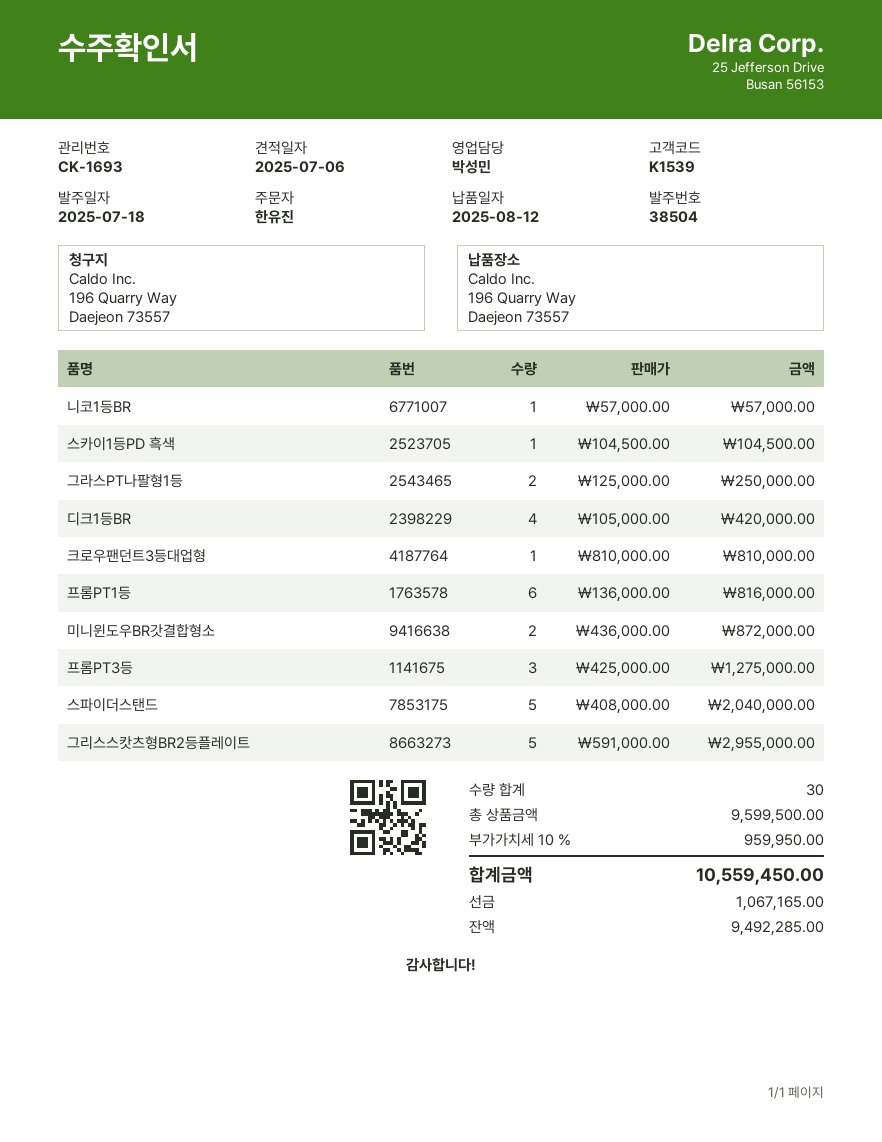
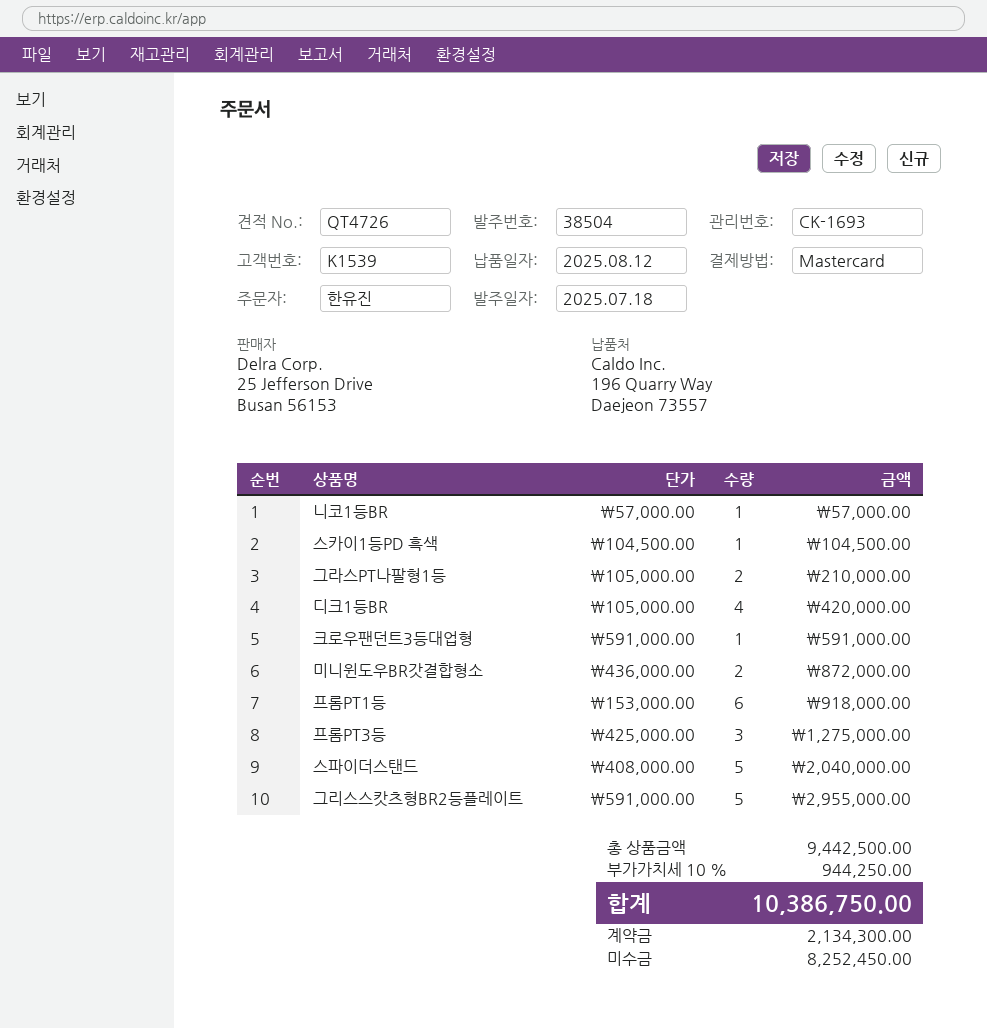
그라스PT나팔형1등: 2 x 125000.00 = 250000.00 -> 2 x 105000.00 = 210000.00
크로우팬던트3등대업형: 1 x 810000.00 = 810000.00 -> 1 x 591000.00 = 591000.00
프롬PT1등: 6 x 136000.00 = 816000.00 -> 6 x 153000.00 = 918000.00
subtotal: 9599500.00 -> 9442500.00
tax: 10% = 959950.00 -> 10% = 944250.00
total: 10559450.00 -> 10386750.00
deposit: 1067165.00 -> 2134300.00
balance: 9492285.00 -> 8252450.00

